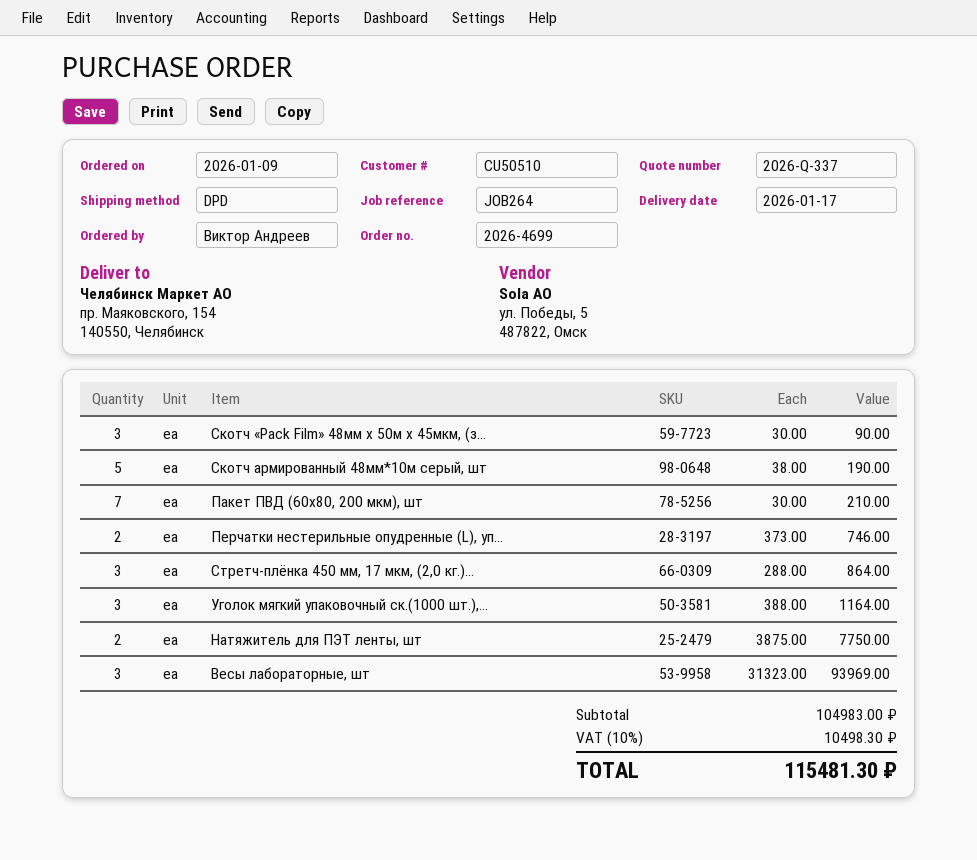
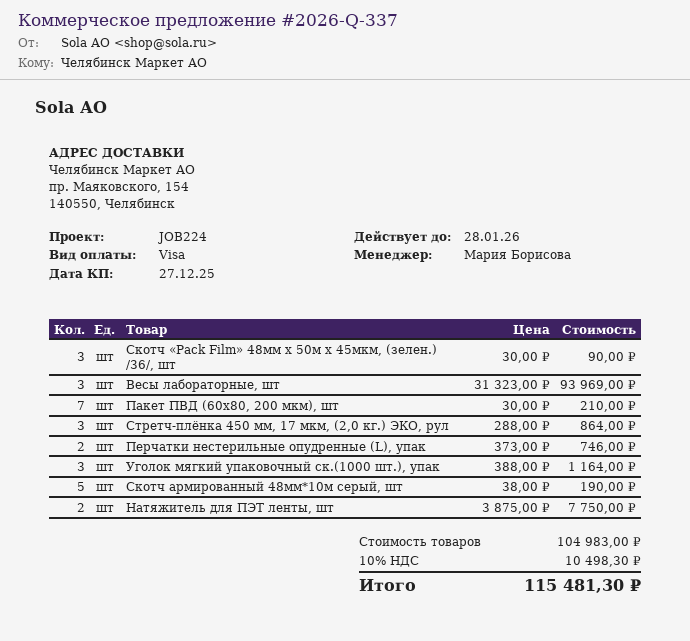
reference: JOB264 -> JOB224

